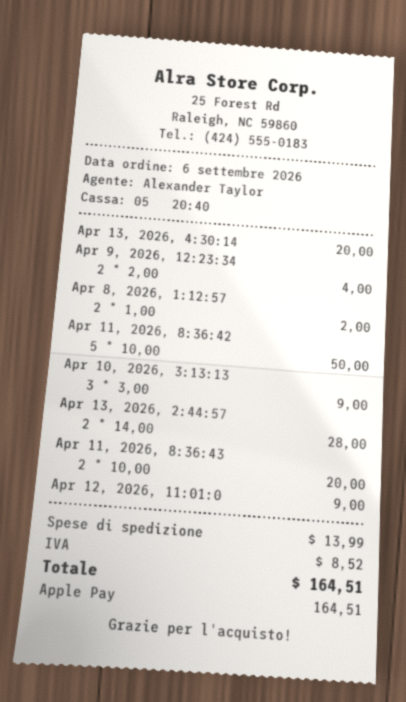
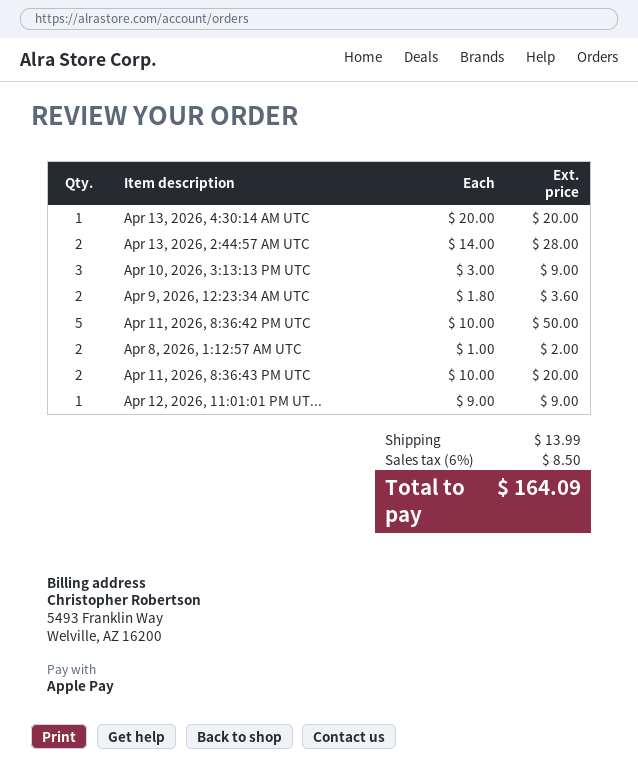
Apr 9, 2026, 12:23:34: 2 x 2.00 = 4.00 -> 2 x 1.80 = 3.60
tax: 8.52 -> 8.50
total: 164.51 -> 164.09

